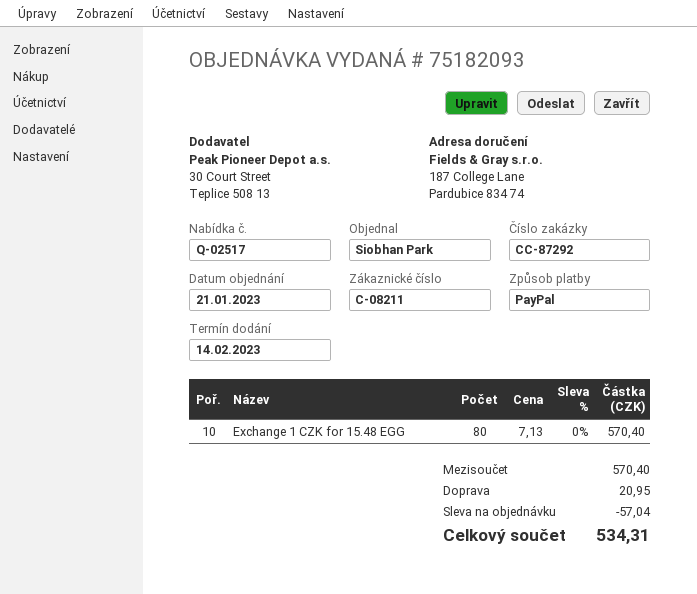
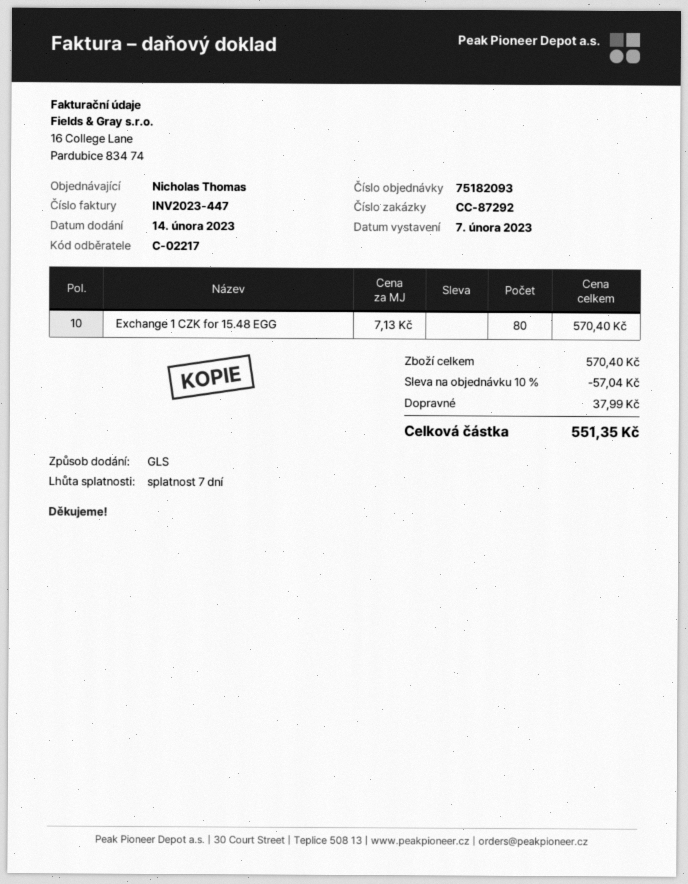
customer number: C-08211 -> C-02217
ordered by: Siobhan Park -> Nicholas Thomas
shipping: 20.95 -> 37.99
total: 534.31 -> 551.35

